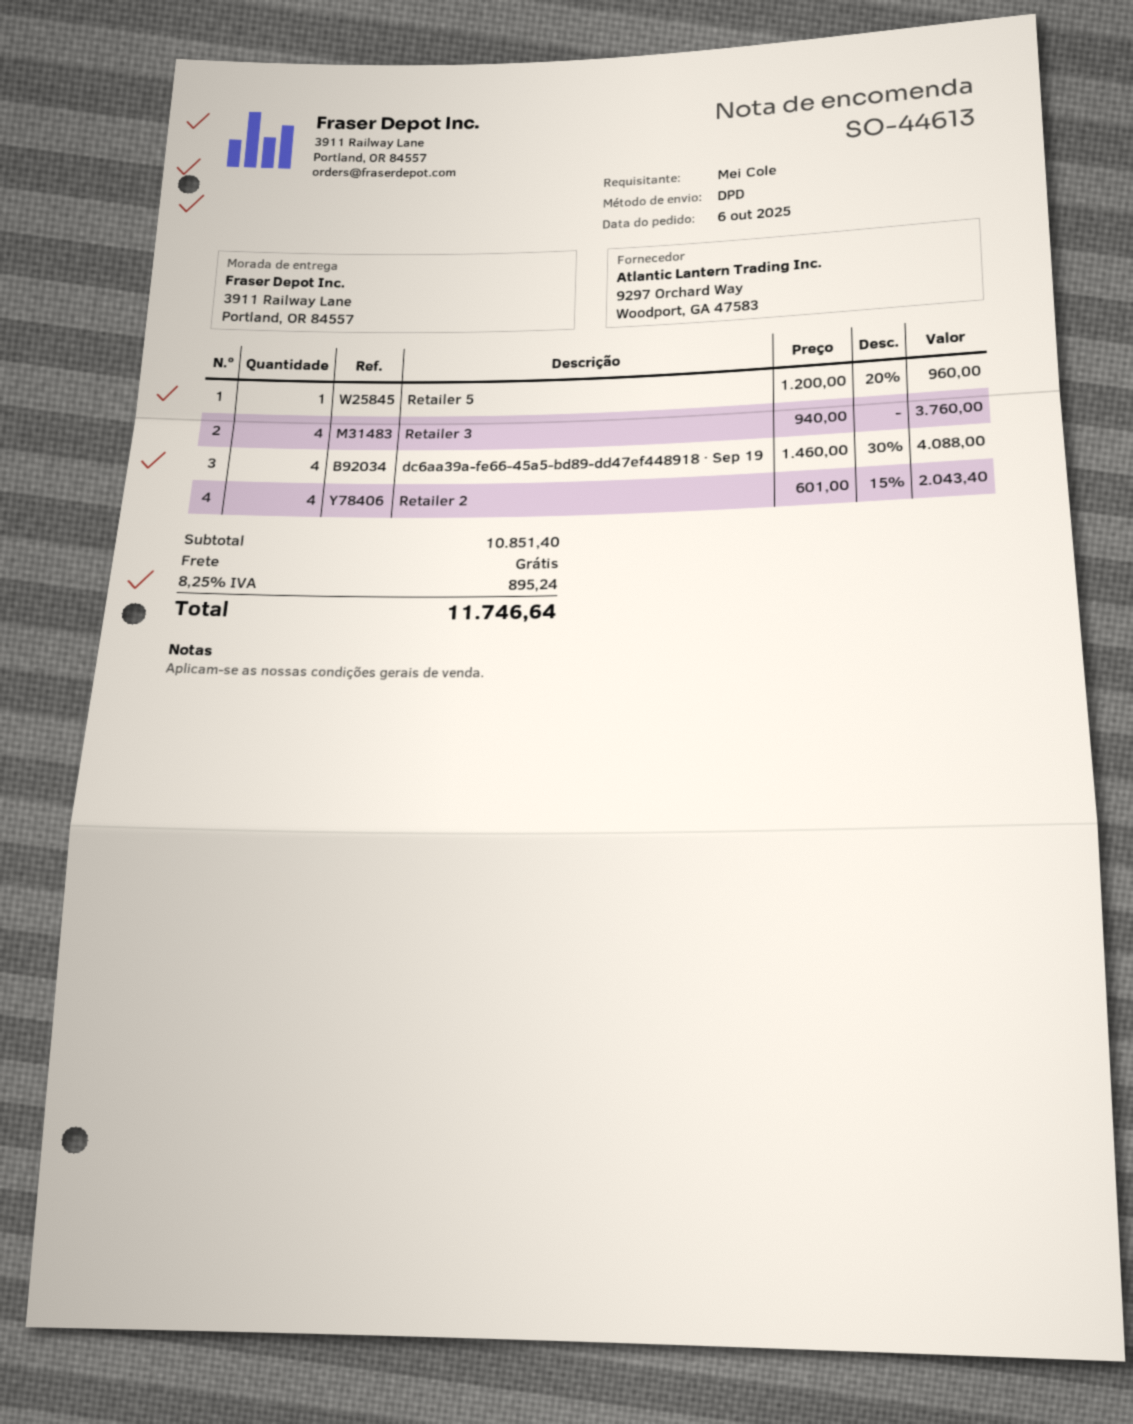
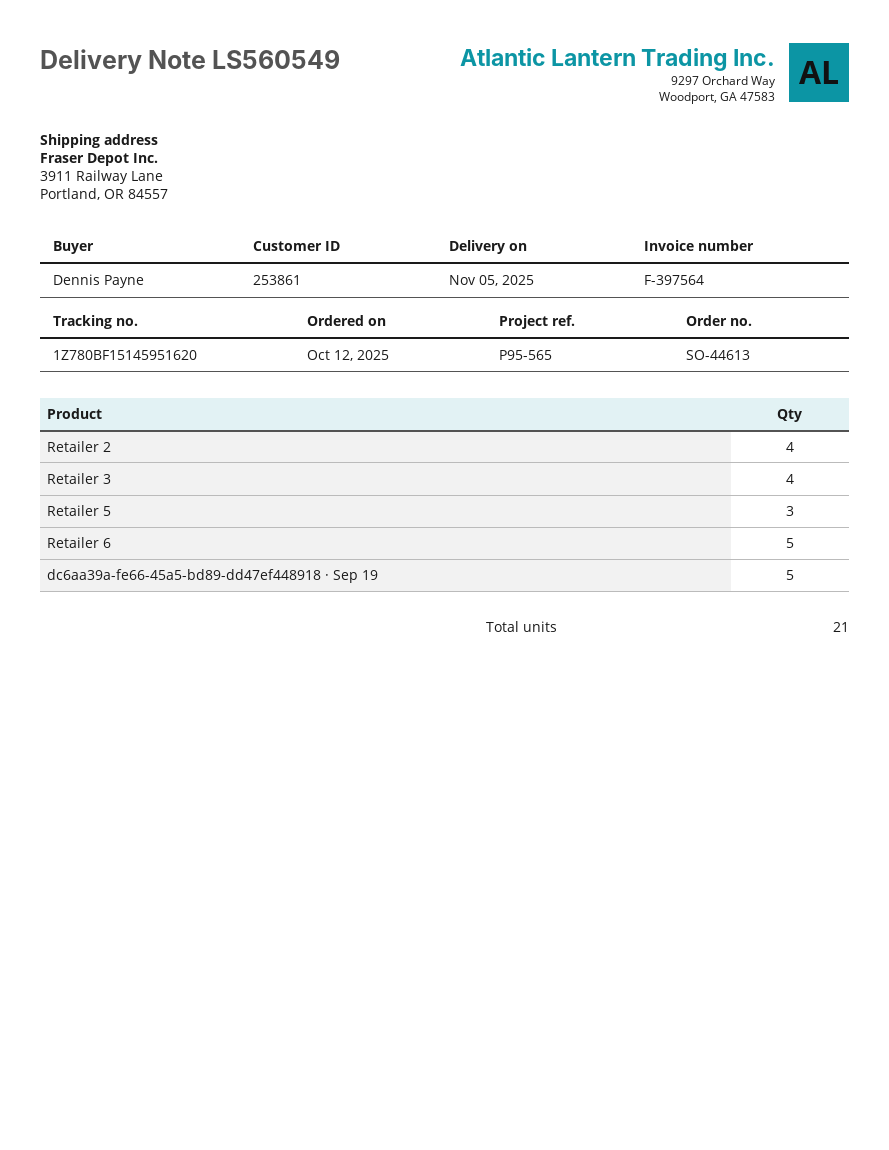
order date: 2025-10-06 -> 2025-10-12
ordered by: Mei Cole -> Dennis Payne
Retailer 5: 1 -> 3
dc6aa39a-fe66-45a5-bd89-dd47ef448918 · Sep 19: 4 -> 5
Retailer 6: none -> 5

